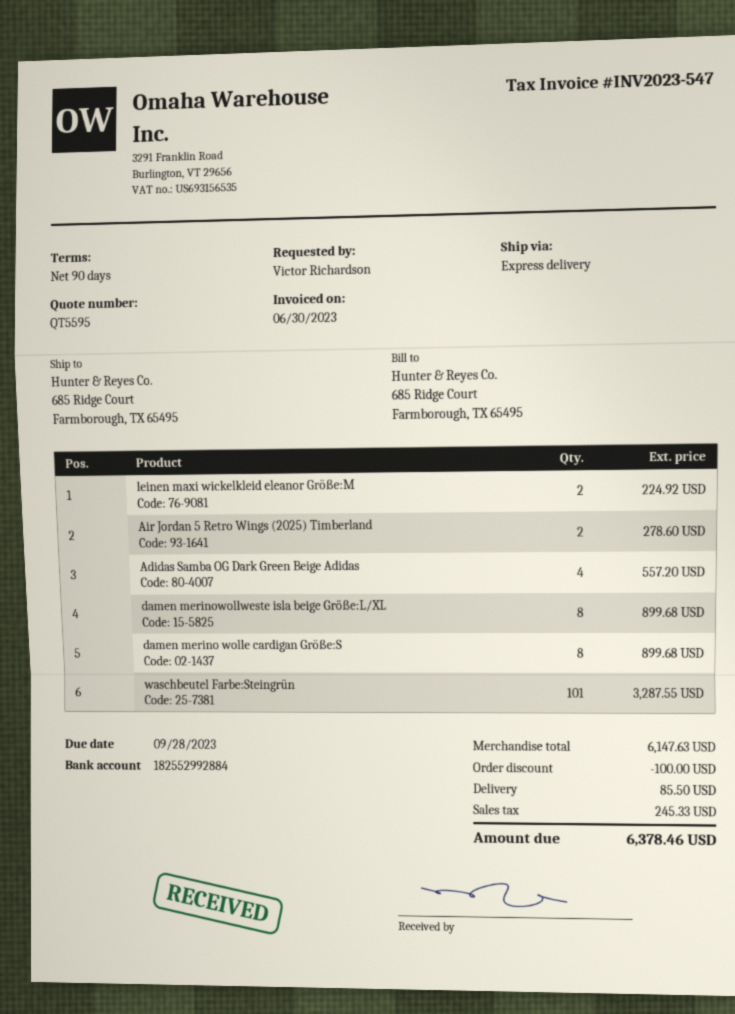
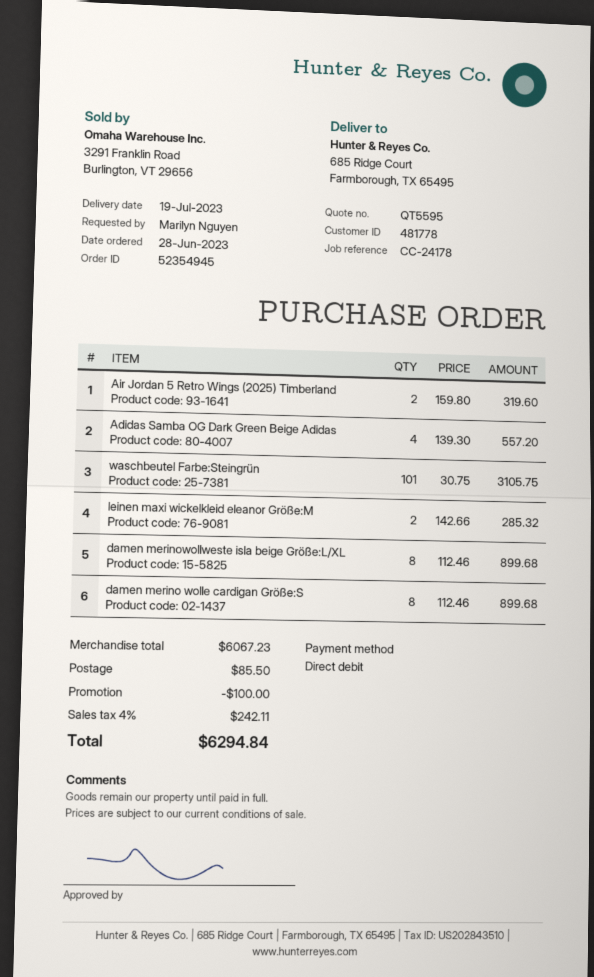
ordered by: Victor Richardson -> Marilyn Nguyen
leinen maxi wickelkleid eleanor Größe:M: 2 for 224.92 -> 2 for 285.32
Air Jordan 5 Retro Wings (2025) Timberland: 2 for 278.60 -> 2 for 319.60
waschbeutel Farbe:Steingrün: 101 for 3287.55 -> 101 for 3105.75
subtotal: 6147.63 -> 6067.23
tax: 245.33 -> 242.11
total: 6378.46 -> 6294.84

